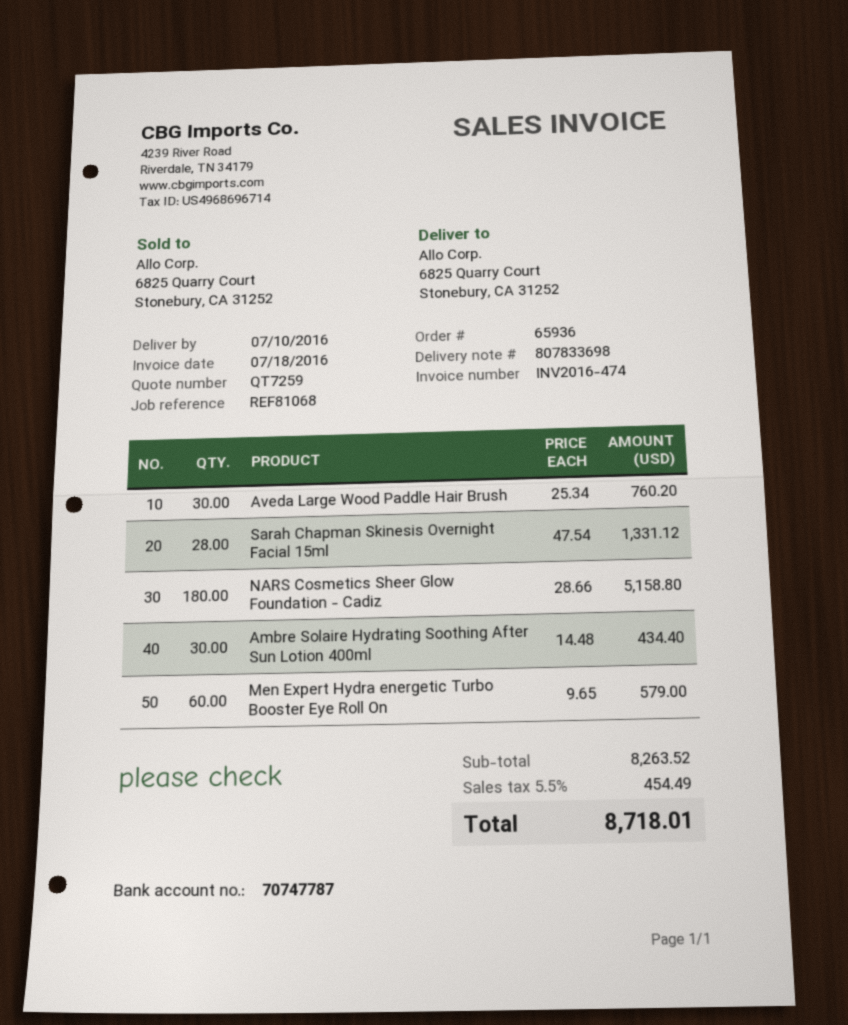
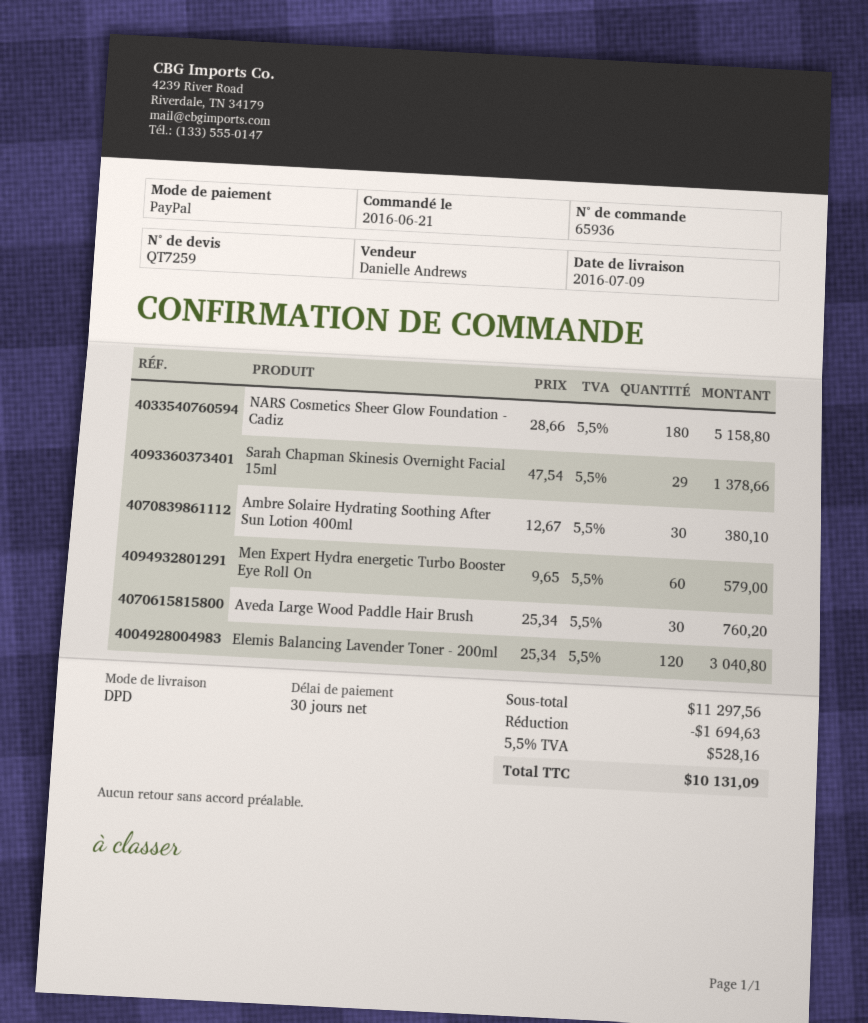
delivery date: 2016-07-10 -> 2016-07-09
Sarah Chapman Skinesis Overnight Facial 15ml: 28 x 47.54 = 1331.12 -> 29 x 47.54 = 1378.66
Ambre Solaire Hydrating Soothing After Sun Lotion 400ml: 30 x 14.48 = 434.40 -> 30 x 12.67 = 380.10
Elemis Balancing Lavender Toner - 200ml: none -> 120 x 25.34 = 3040.80
subtotal: 8263.52 -> 11297.56
discount: none -> 1694.63
tax: 5.5% = 454.49 -> 5.5% = 528.16
total: 8718.01 -> 10131.09

